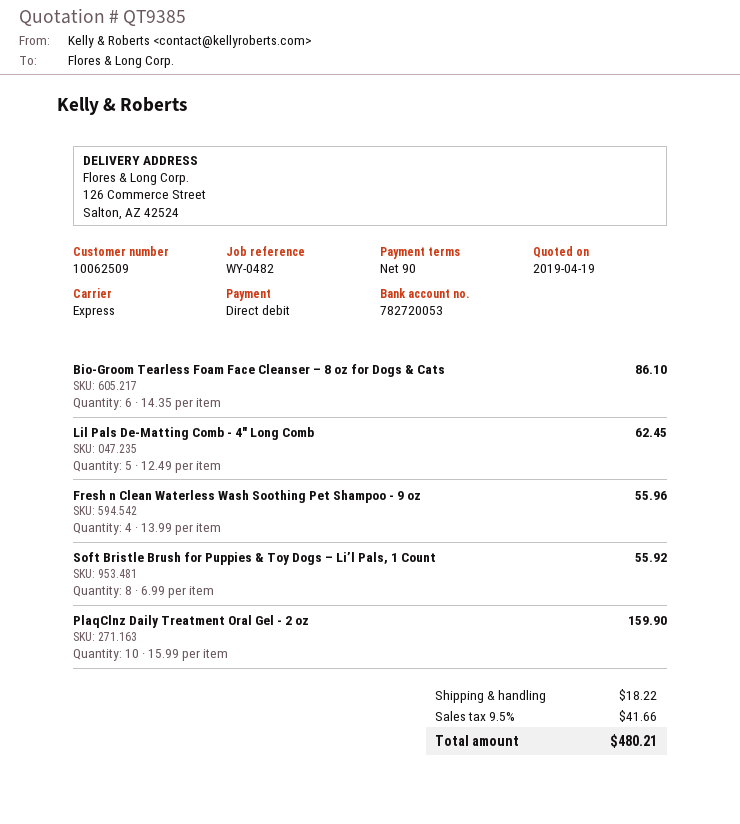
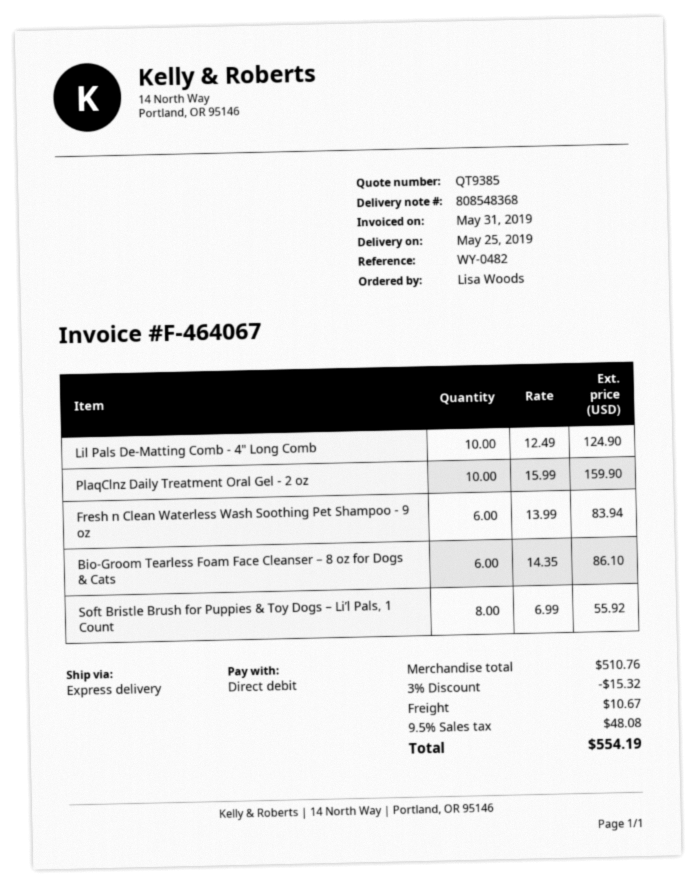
Lil Pals De-Matting Comb - 4" Long Comb: 5 x 12.49 = 62.45 -> 10 x 12.49 = 124.90
Fresh n Clean Waterless Wash Soothing Pet Shampoo - 9 oz: 4 x 13.99 = 55.96 -> 6 x 13.99 = 83.94
discount: none -> 3% = 15.32
shipping: 18.22 -> 10.67
tax: 9.5% = 41.66 -> 9.5% = 48.08
total: 480.21 -> 554.19

